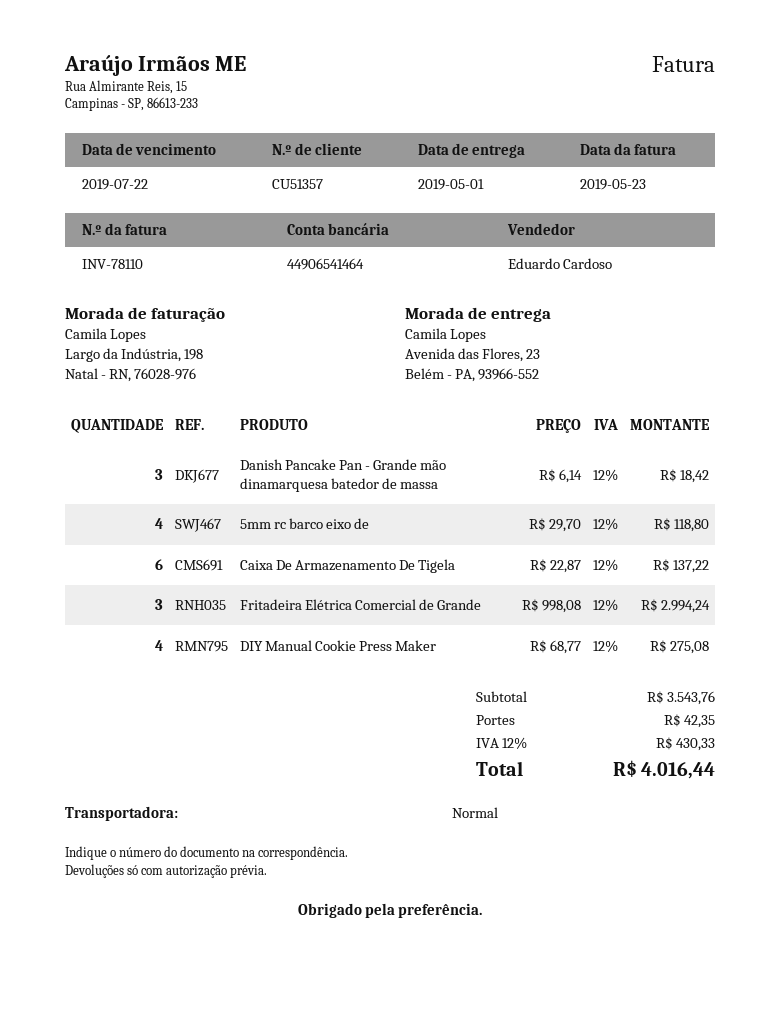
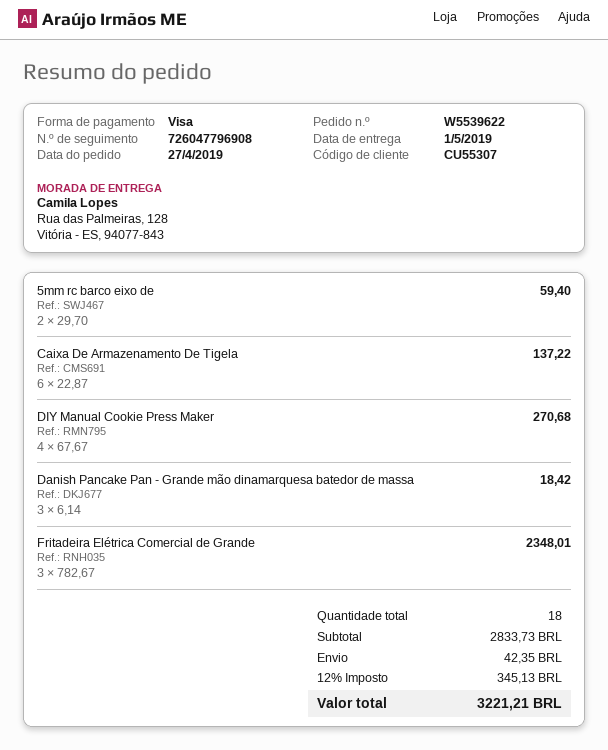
customer number: CU51357 -> CU55307
ship to: Avenida das Flores, 23, Belém - PA, 93966-552 -> Rua das Palmeiras, 128, Vitória - ES, 94077-843
5mm rc barco eixo de: 4 x 29.70 = 118.80 -> 2 x 29.70 = 59.40
Fritadeira Elétrica Comercial de Grande: 3 x 998.08 = 2994.24 -> 3 x 782.67 = 2348.01
DIY Manual Cookie Press Maker: 4 x 68.77 = 275.08 -> 4 x 67.67 = 270.68
subtotal: 3543.76 -> 2833.73
tax: 12% = 430.33 -> 12% = 345.13
total: 4016.44 -> 3221.21

